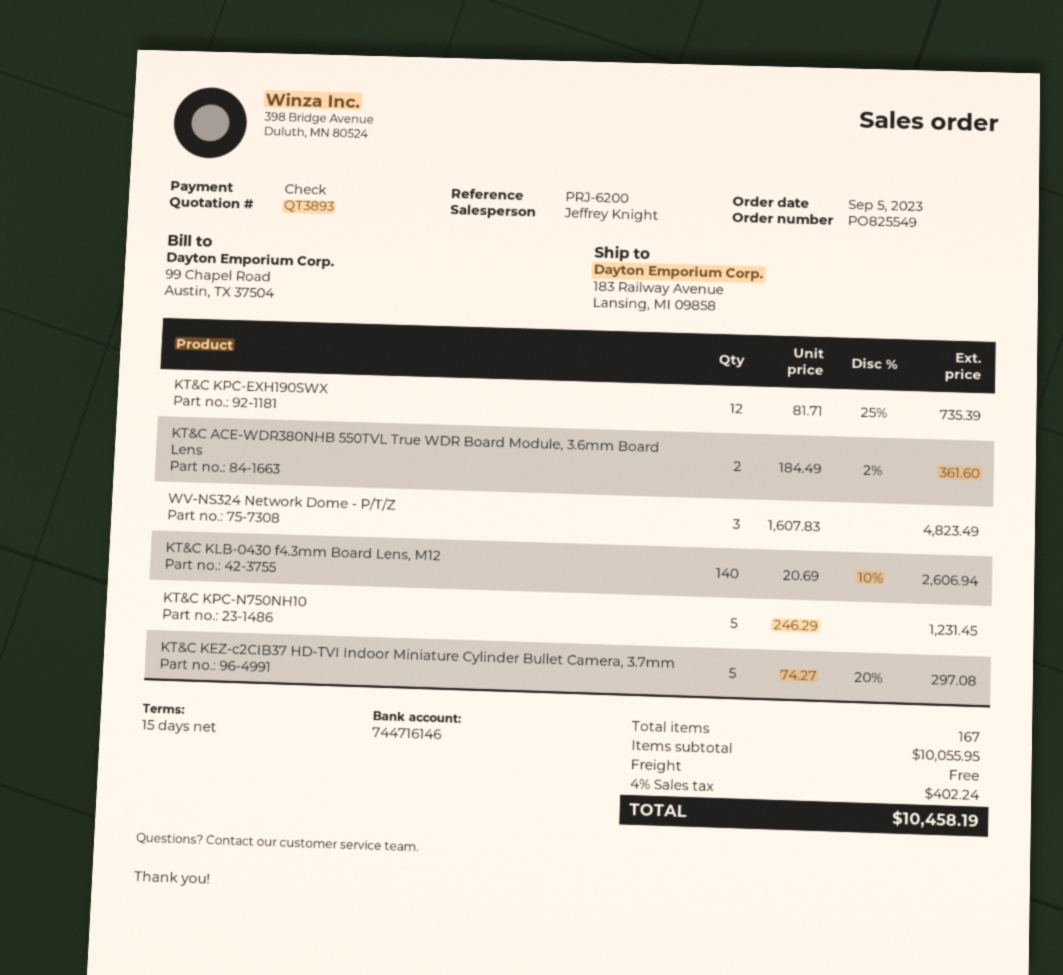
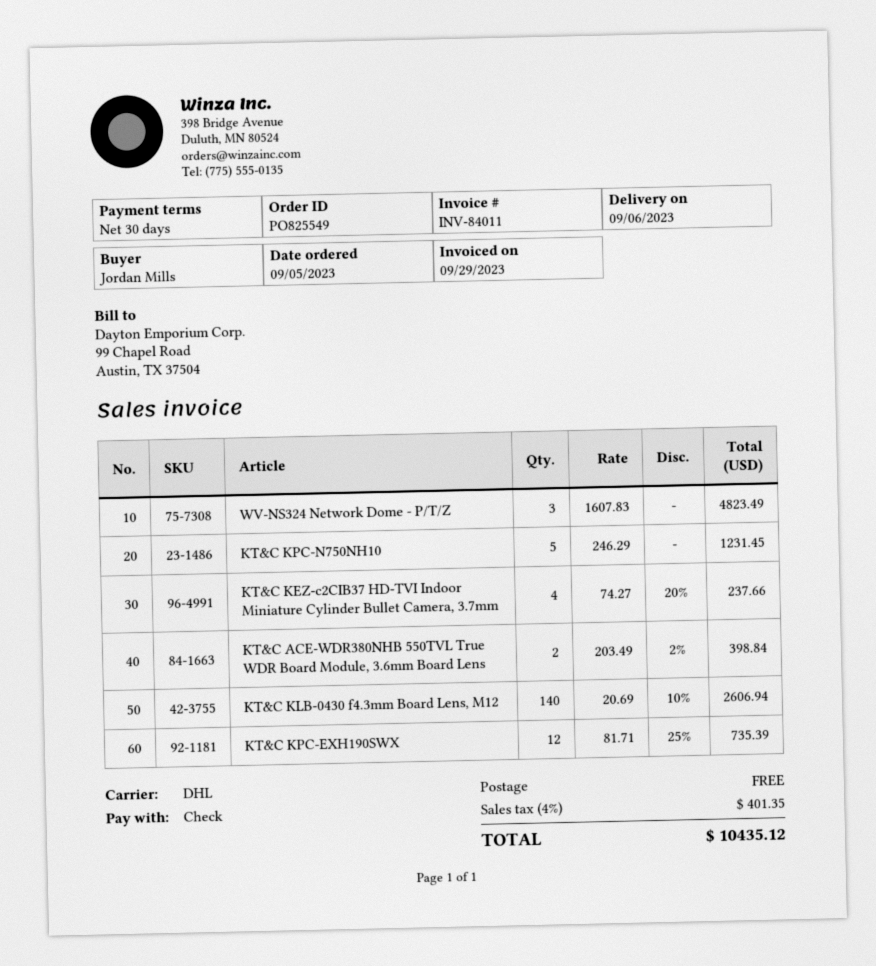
payment terms: 15 days -> 30 days
KT&C ACE-WDR380NHB 550TVL True WDR Board Module, 3.6mm Board Lens: 2 x 184.49 - 2% = 361.60 -> 2 x 203.49 - 2% = 398.84
KT&C KEZ-c2CIB37 HD-TVI Indoor Miniature Cylinder Bullet Camera, 3.7mm: 5 x 74.27 - 20% = 297.08 -> 4 x 74.27 - 20% = 237.66
tax: 4% = 402.24 -> 4% = 401.35
total: 10458.19 -> 10435.12

